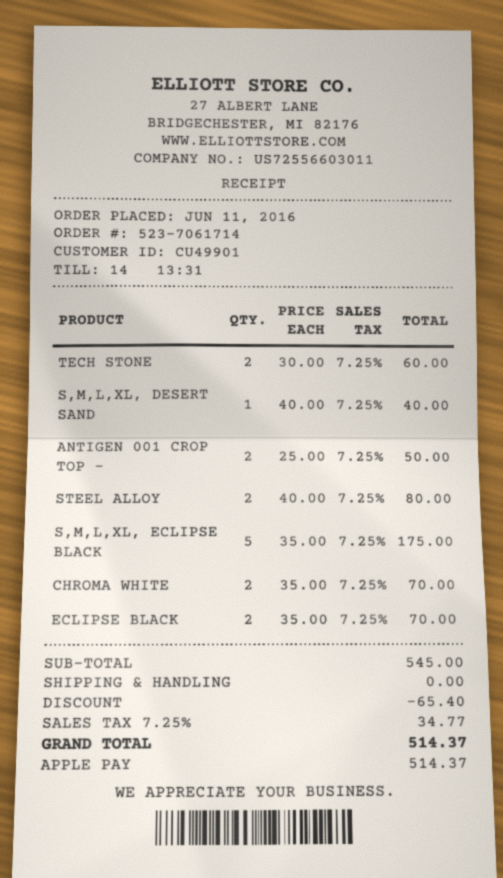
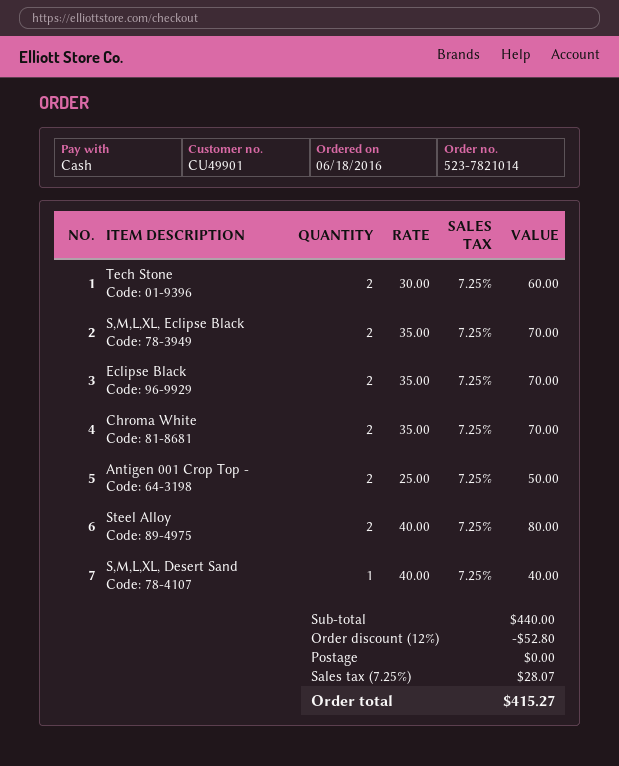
order number: 523-7061714 -> 523-7821014
order date: 2016-06-11 -> 2016-06-18
payment method: Apple Pay -> cash
S,M,L,XL, ECLIPSE BLACK: 5 x 35.00 = 175.00 -> 2 x 35.00 = 70.00
subtotal: 545.00 -> 440.00
discount: 65.40 -> 52.80
tax: 7.25% = 34.77 -> 7.25% = 28.07
total: 514.37 -> 415.27

